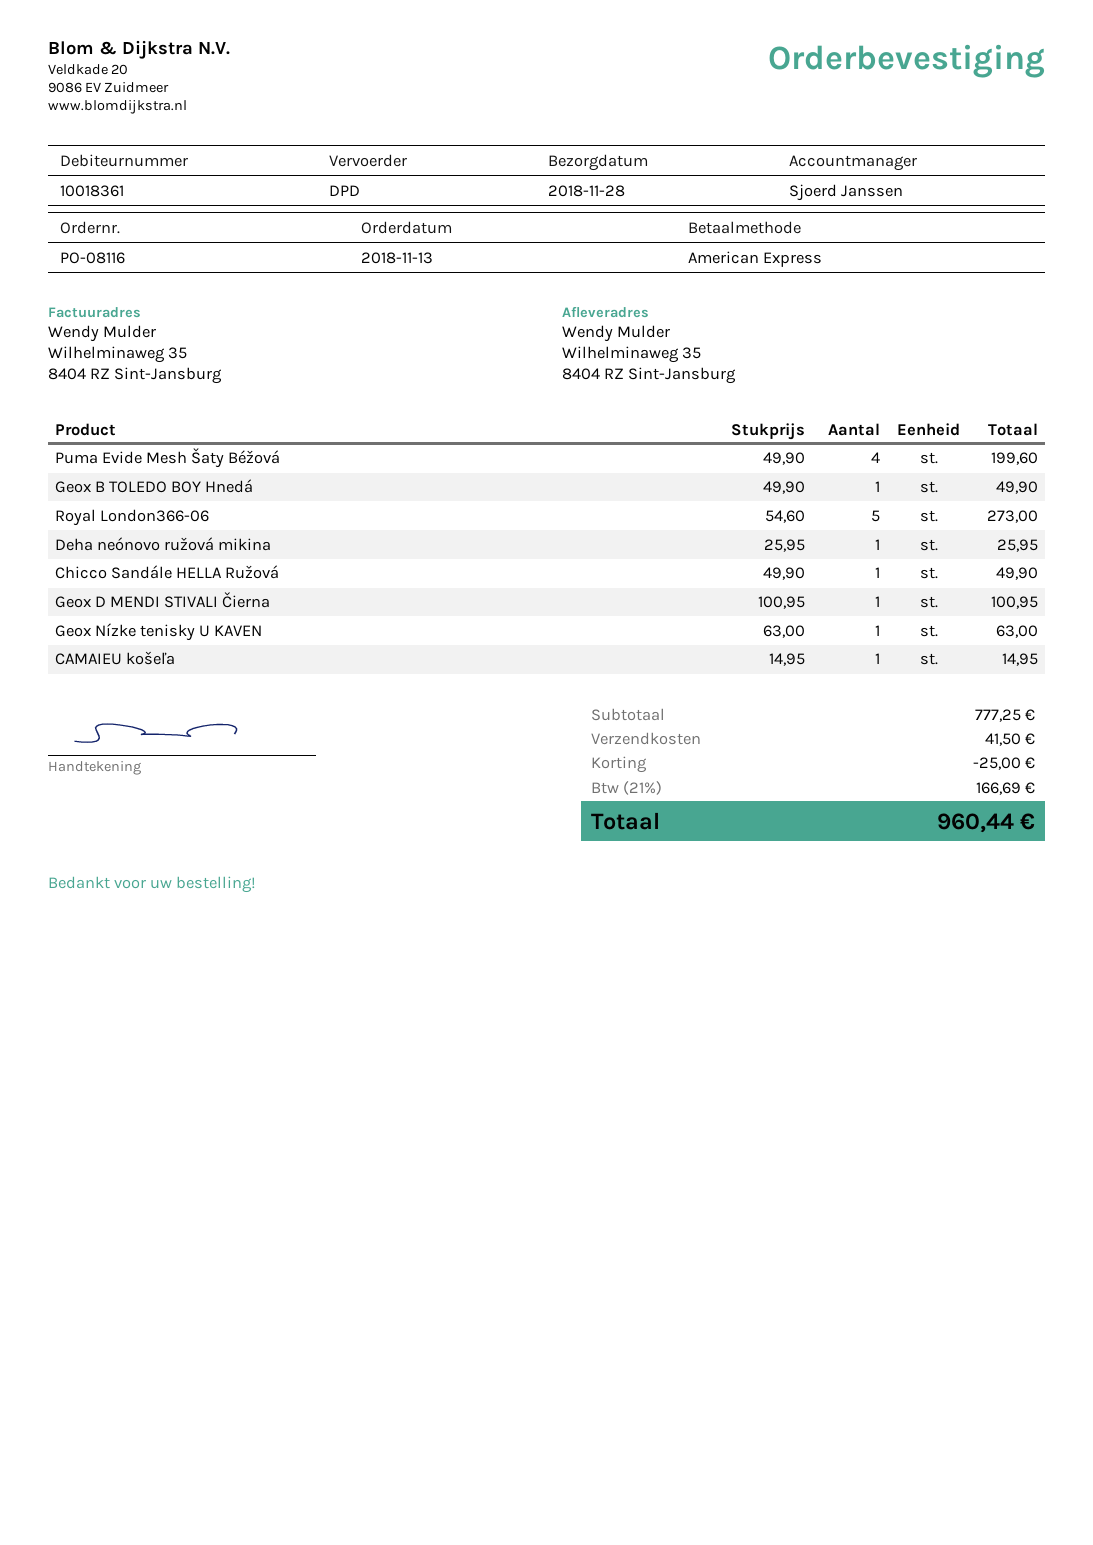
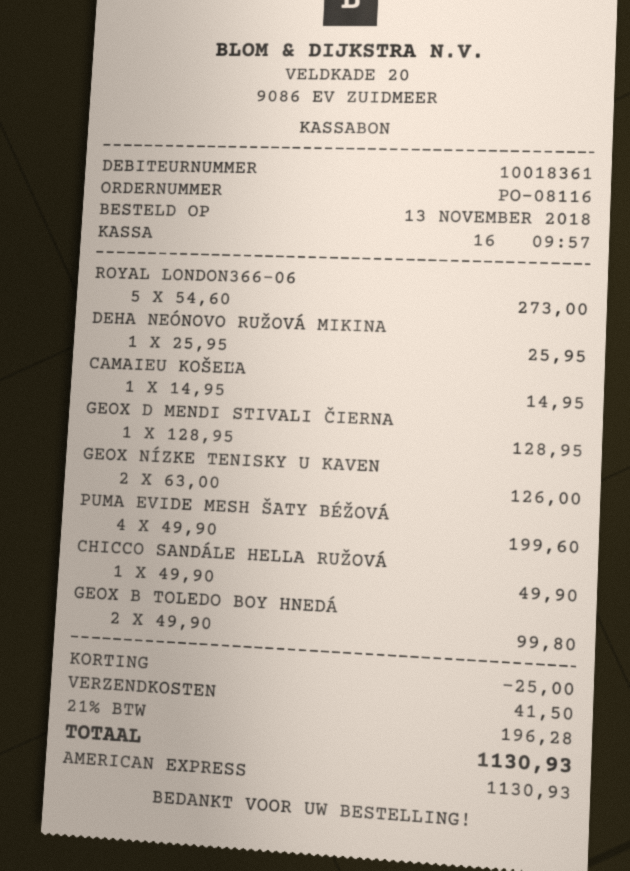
Geox B TOLEDO BOY Hnedá: 1 x 49.90 = 49.90 -> 2 x 49.90 = 99.80
Geox D MENDI STIVALI Čierna: 1 x 100.95 = 100.95 -> 1 x 128.95 = 128.95
Geox Nízke tenisky U KAVEN: 1 x 63.00 = 63.00 -> 2 x 63.00 = 126.00
tax: 21% = 166.69 -> 21% = 196.28
total: 960.44 -> 1130.93

